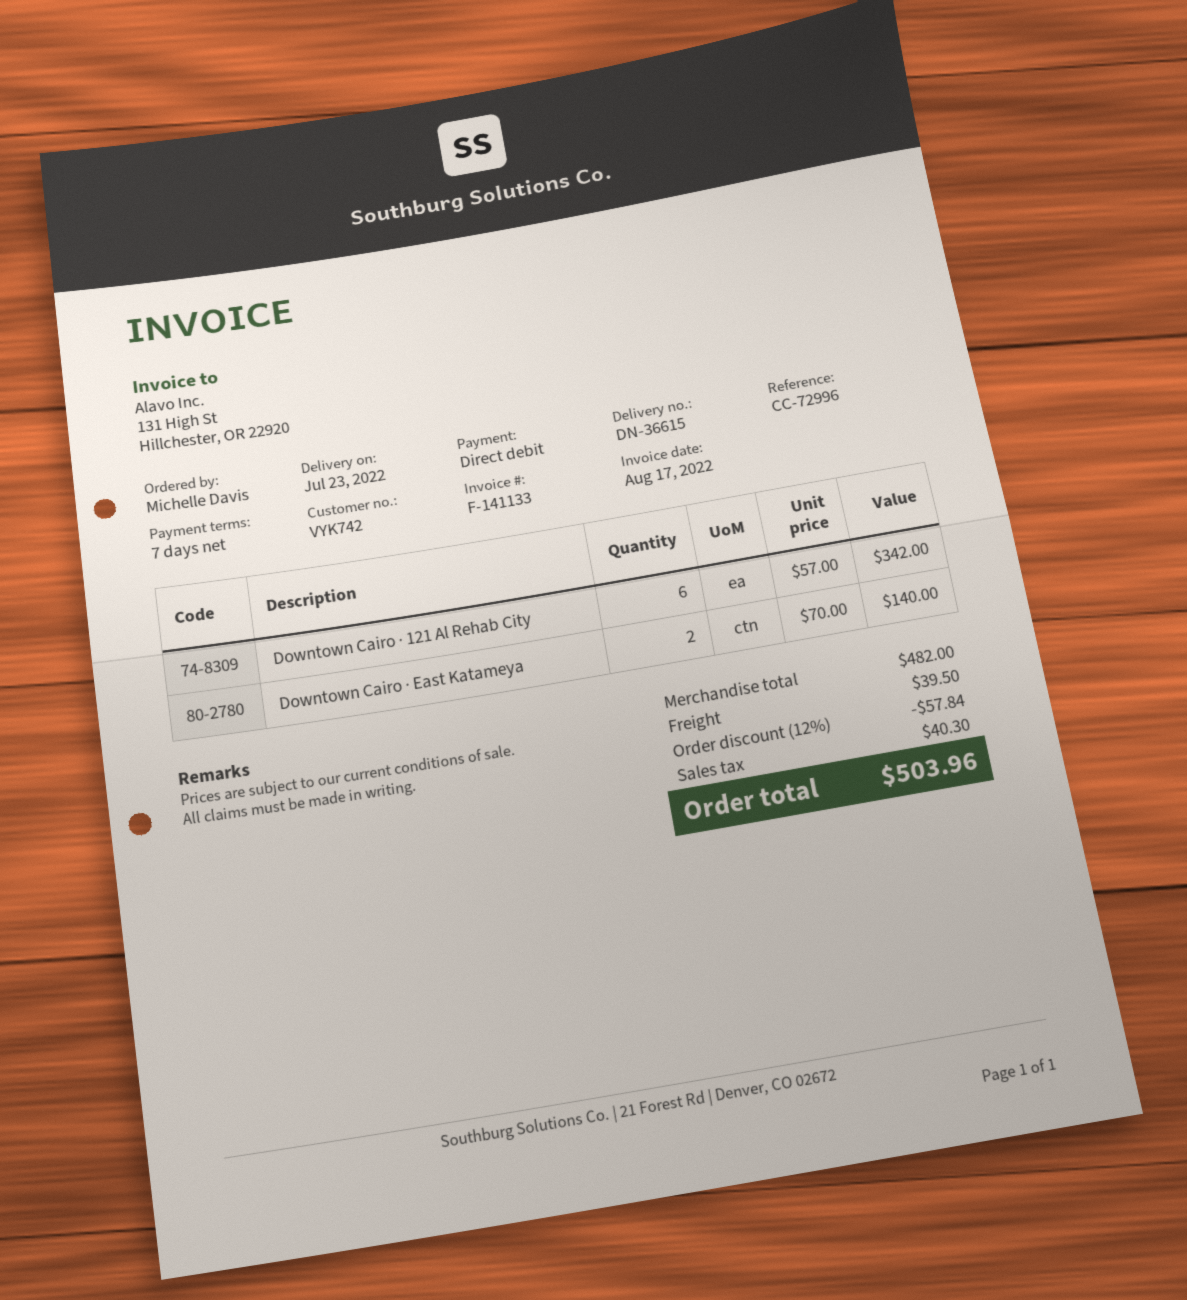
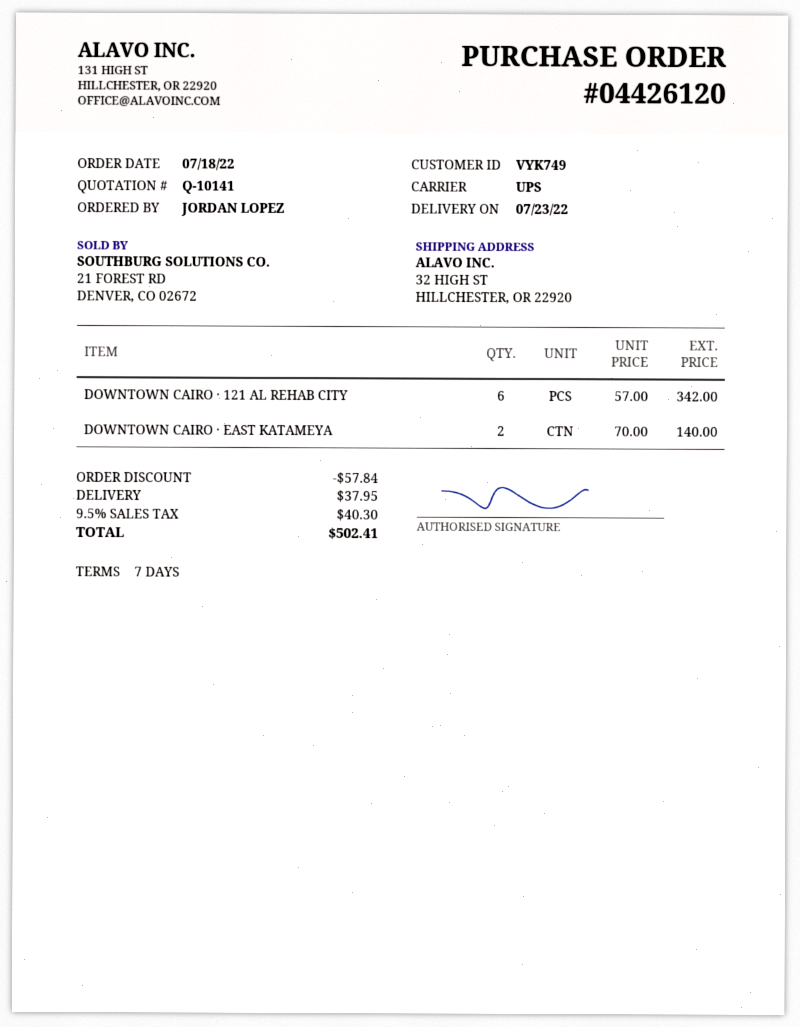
customer number: VYK742 -> VYK749
ordered by: Michelle Davis -> JORDAN LOPEZ
shipping: 39.50 -> 37.95
total: 503.96 -> 502.41

